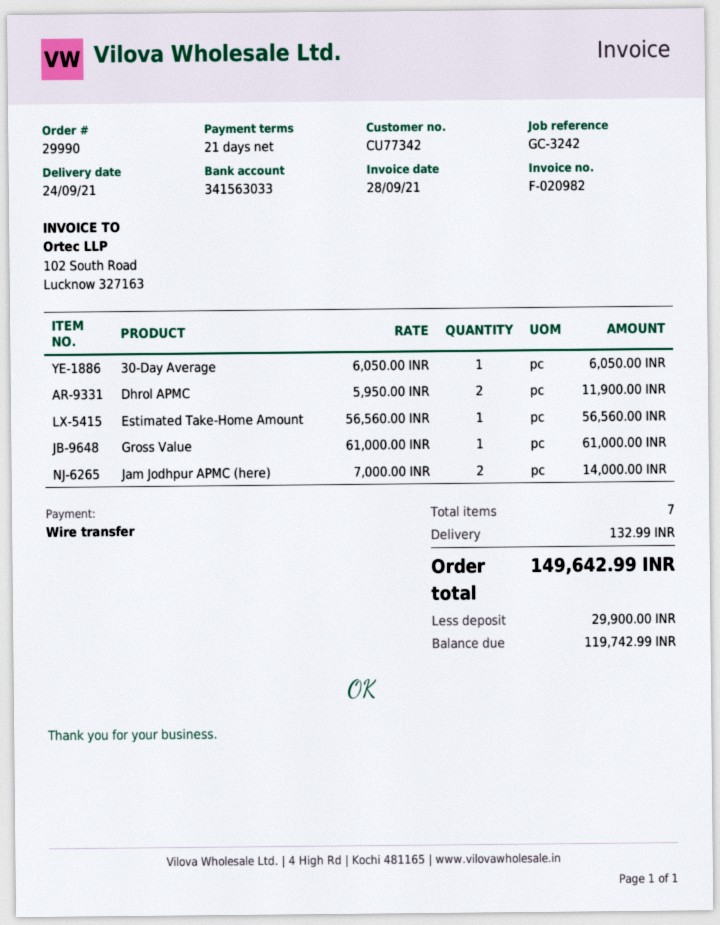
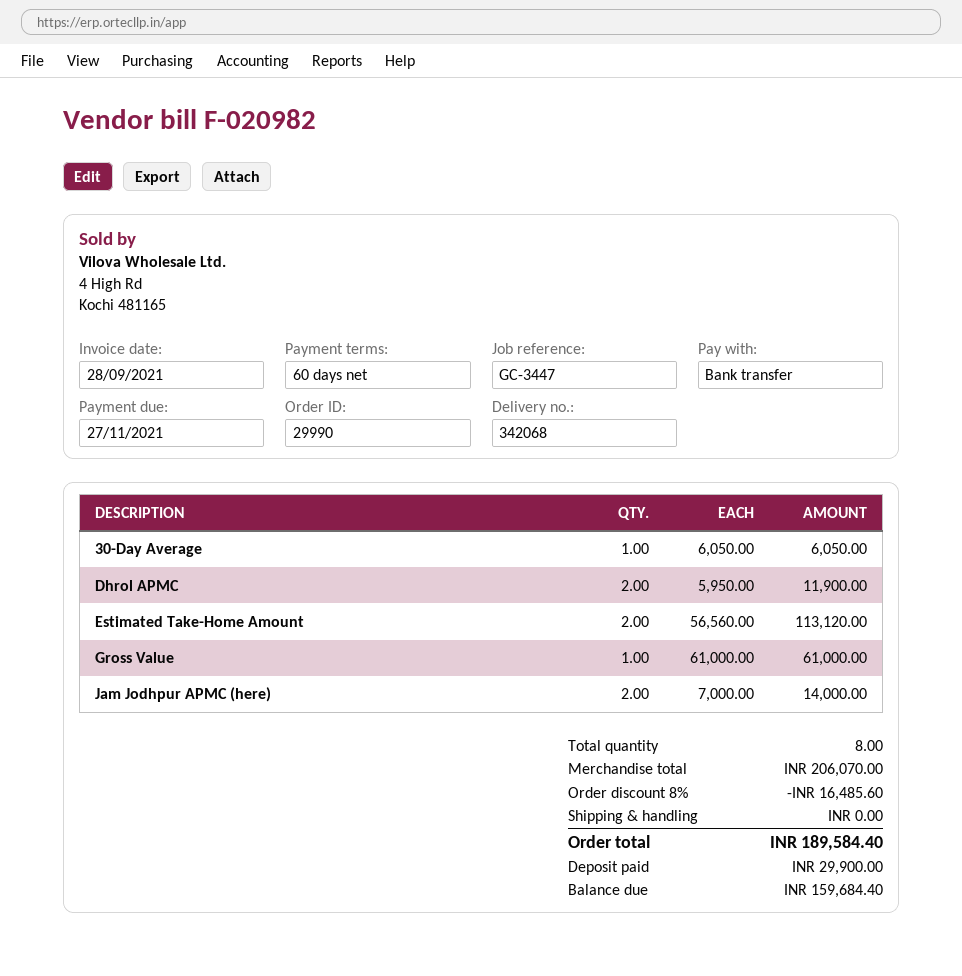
payment terms: 21 days -> 60 days
reference: GC-3242 -> GC-3447
Estimated Take-Home Amount: 1 x 56560.00 = 56560.00 -> 2 x 56560.00 = 113120.00
total quantity: 7 -> 8
discount: none -> 8% = 16485.60
shipping: 132.99 -> 0.00
total: 149642.99 -> 189584.40
balance: 119742.99 -> 159684.40

